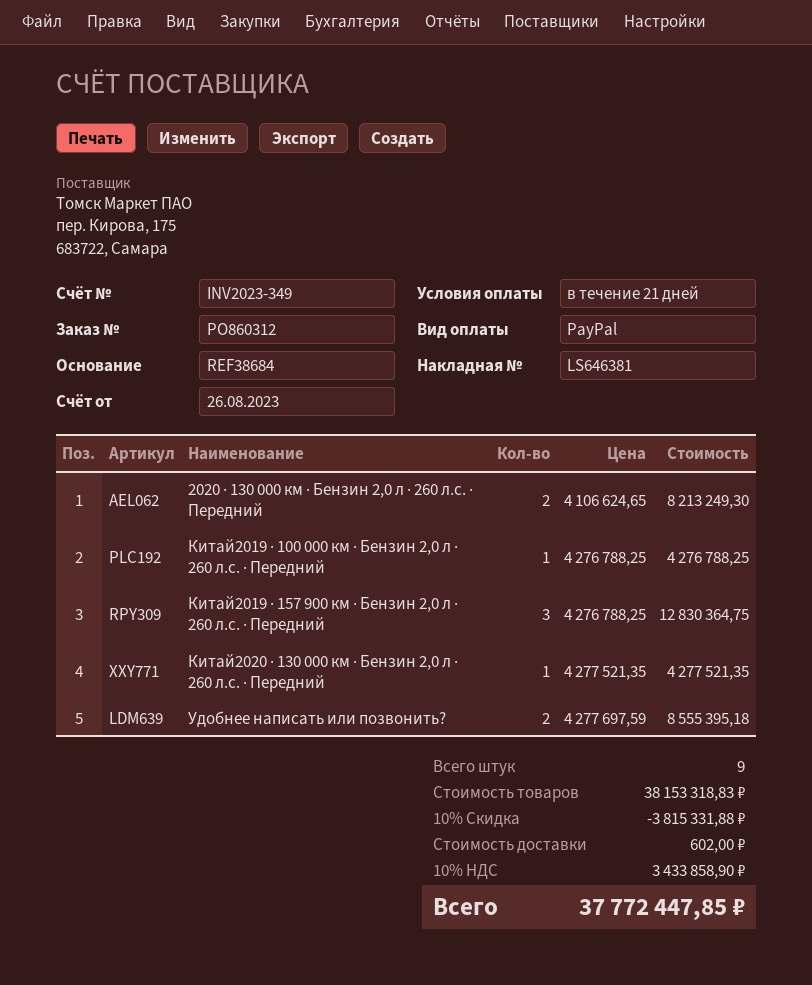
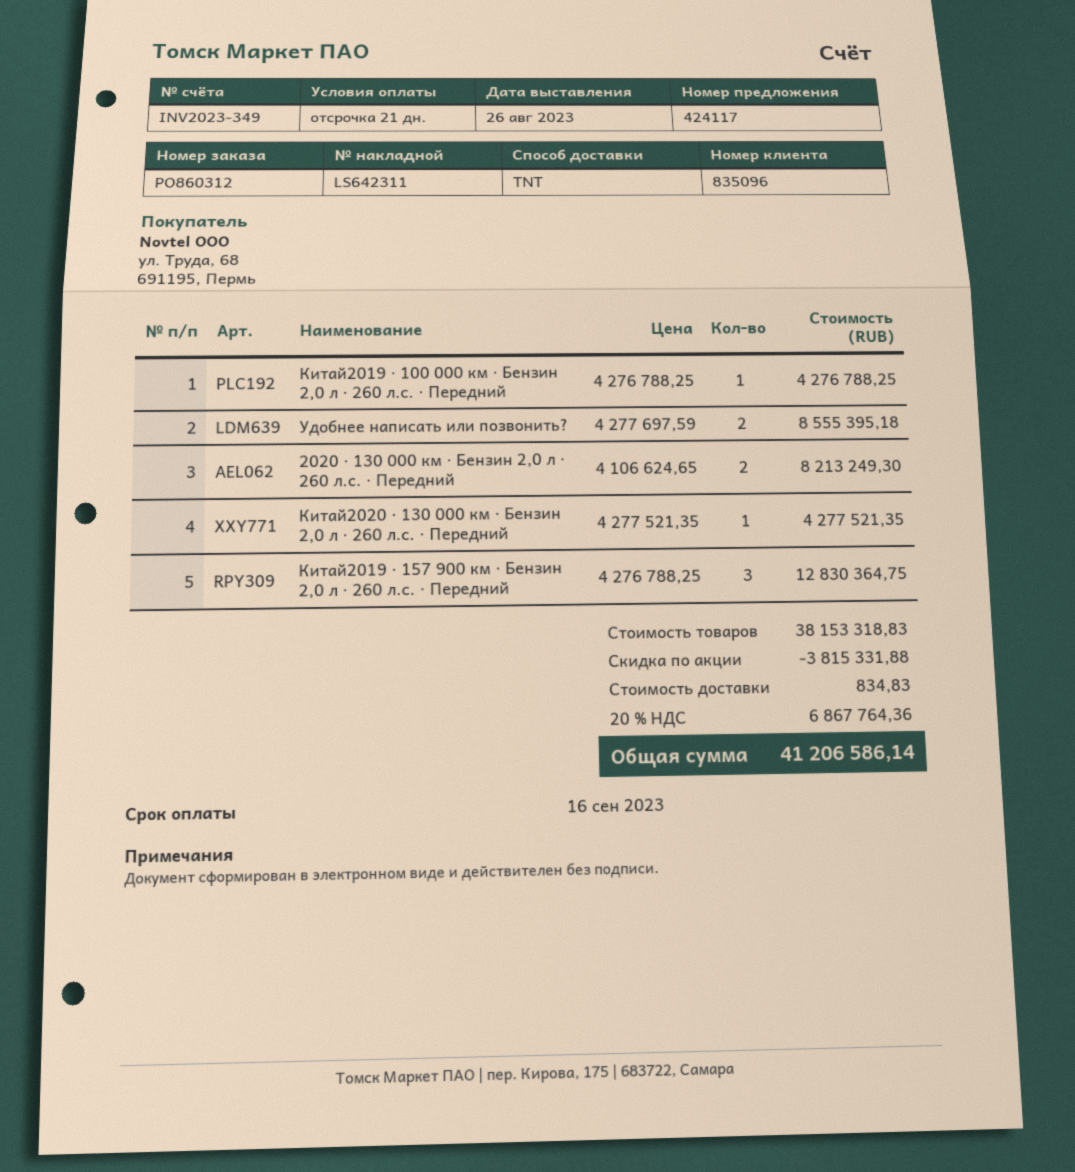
delivery note number: LS646381 -> LS642311
shipping: 602.00 -> 834.83
tax: 10% = 3433858.90 -> 20% = 6867764.36
total: 37772447.85 -> 41206586.14

